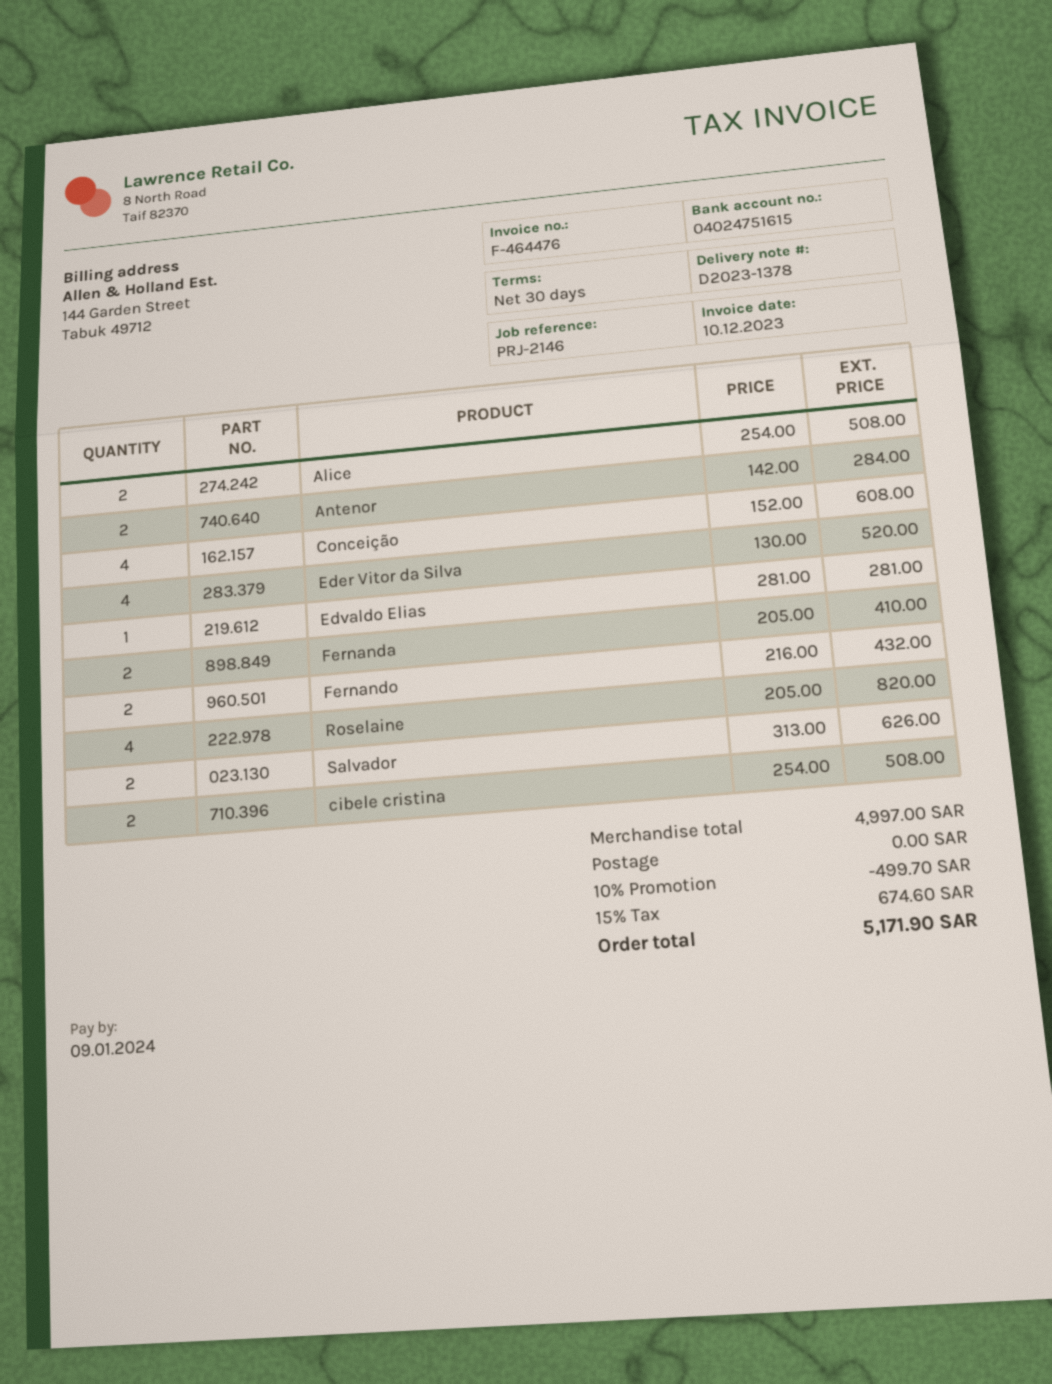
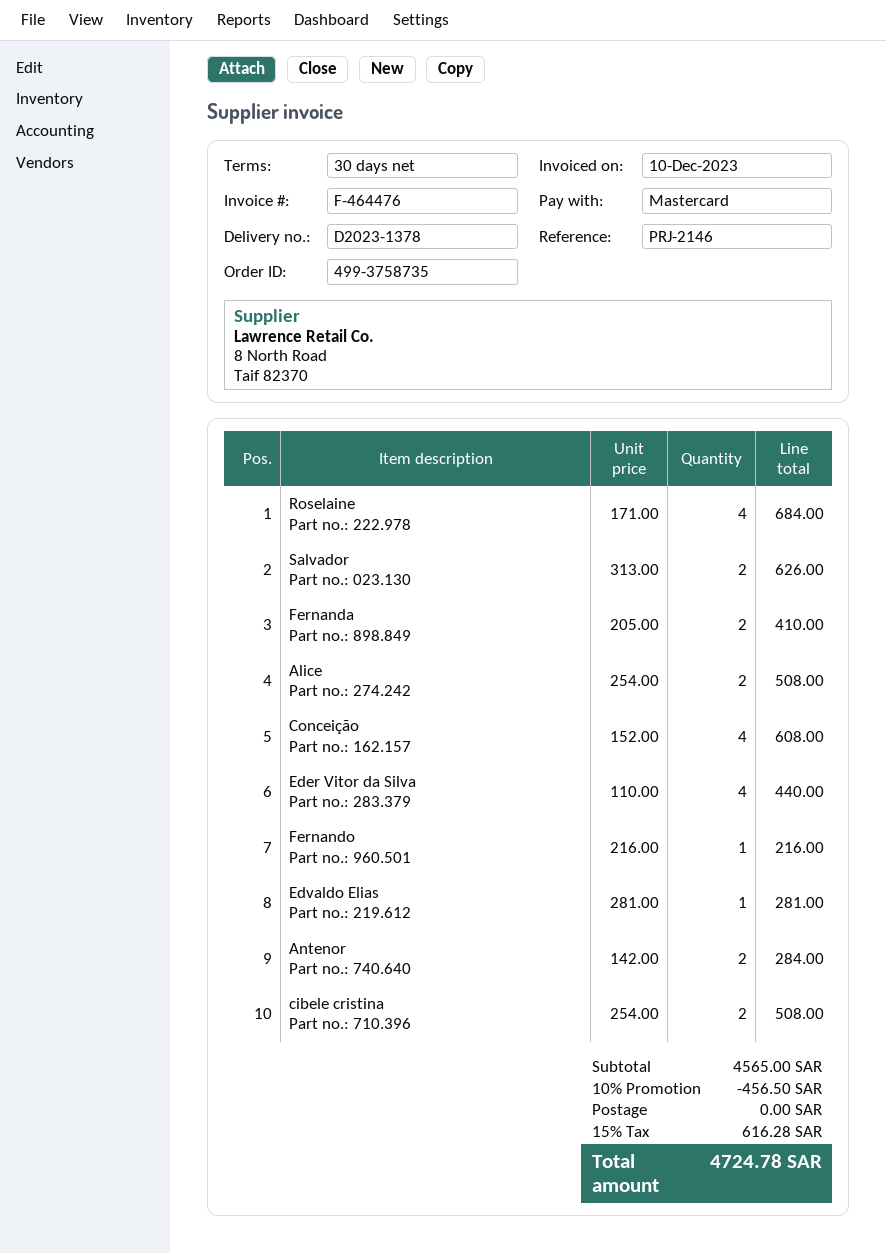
Eder Vitor da Silva: 4 x 130.00 = 520.00 -> 4 x 110.00 = 440.00
Fernando: 2 x 216.00 = 432.00 -> 1 x 216.00 = 216.00
Roselaine: 4 x 205.00 = 820.00 -> 4 x 171.00 = 684.00
subtotal: 4997.00 -> 4565.00
discount: 10% = 499.70 -> 10% = 456.50
tax: 15% = 674.60 -> 15% = 616.28
total: 5171.90 -> 4724.78

